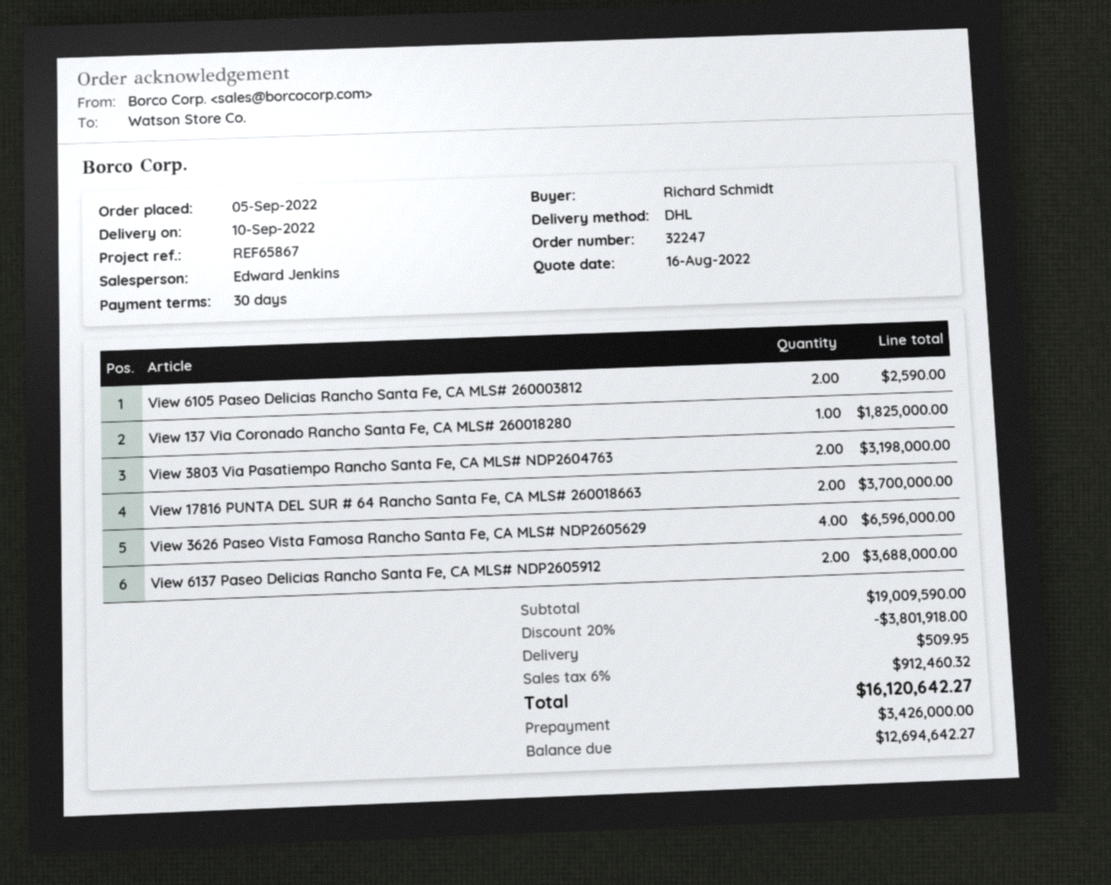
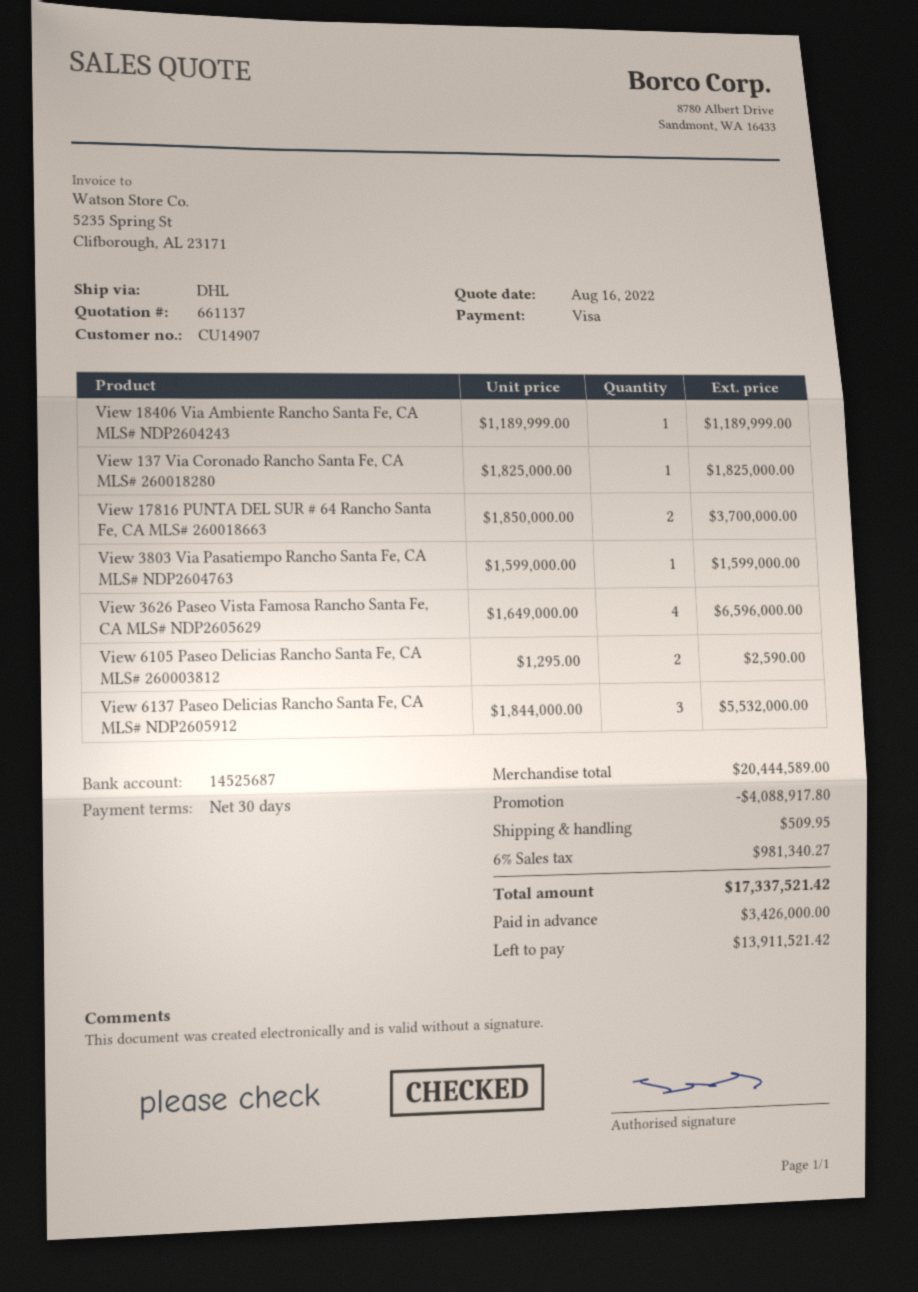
View 3803 Via Pasatiempo Rancho Santa Fe, CA MLS# NDP2604763: 2 for 3198000.00 -> 1 for 1599000.00
View 6137 Paseo Delicias Rancho Santa Fe, CA MLS# NDP2605912: 2 for 3688000.00 -> 3 for 5532000.00
View 18406 Via Ambiente Rancho Santa Fe, CA MLS# NDP2604243: none -> 1 for 1189999.00
subtotal: 19009590.00 -> 20444589.00
discount: 3801918.00 -> 4088917.80
tax: 6% = 912460.32 -> 6% = 981340.27
total: 16120642.27 -> 17337521.42
balance: 12694642.27 -> 13911521.42

